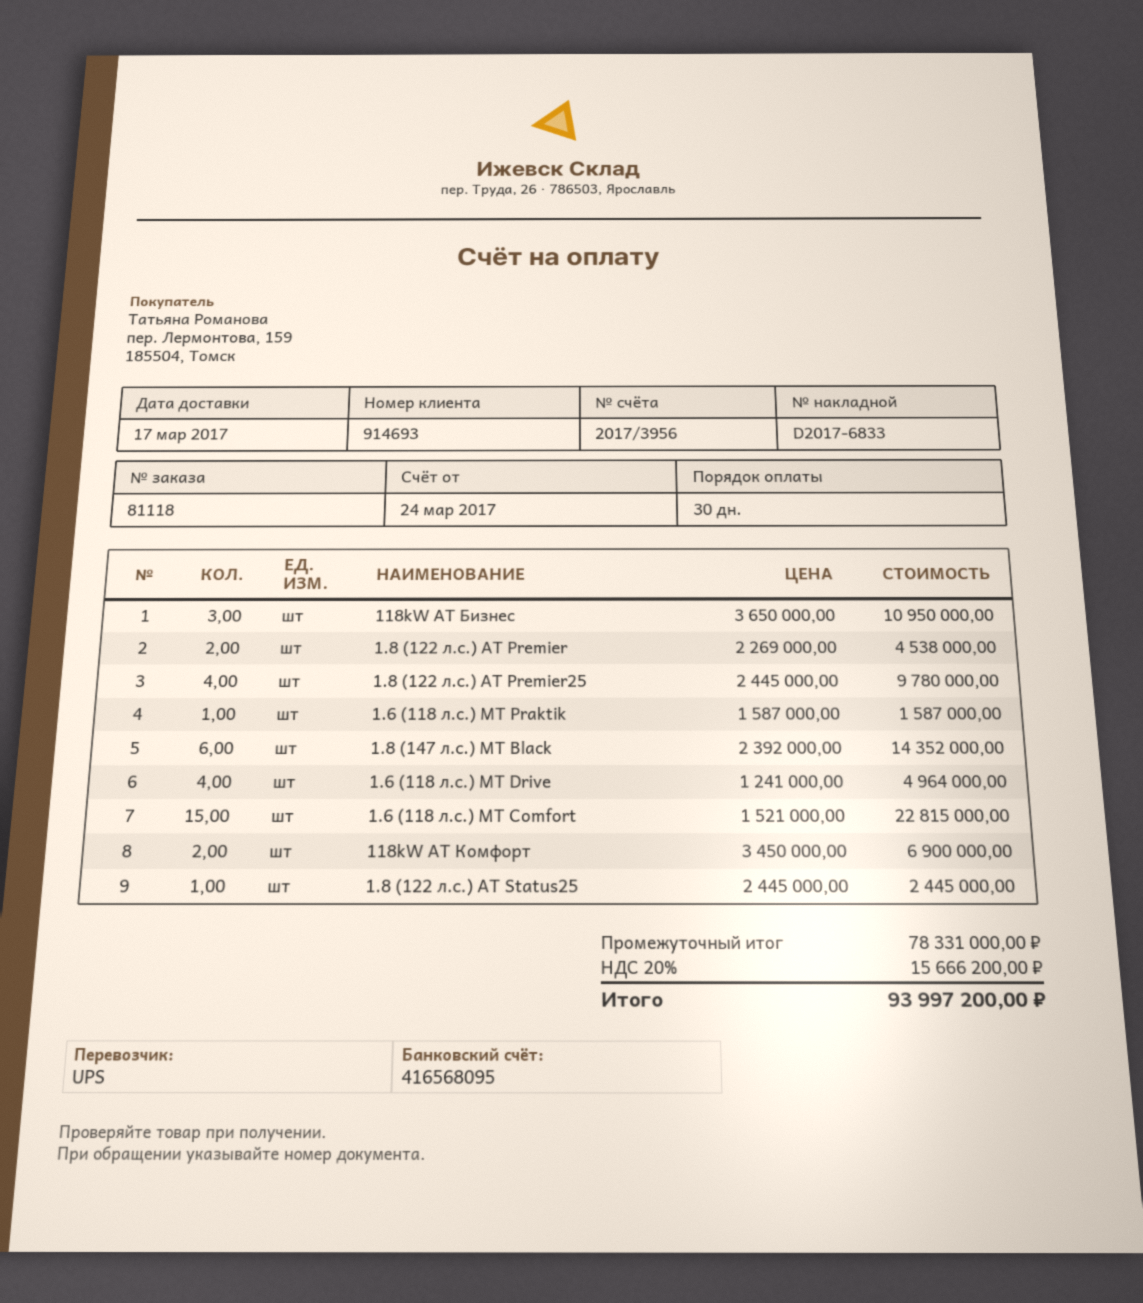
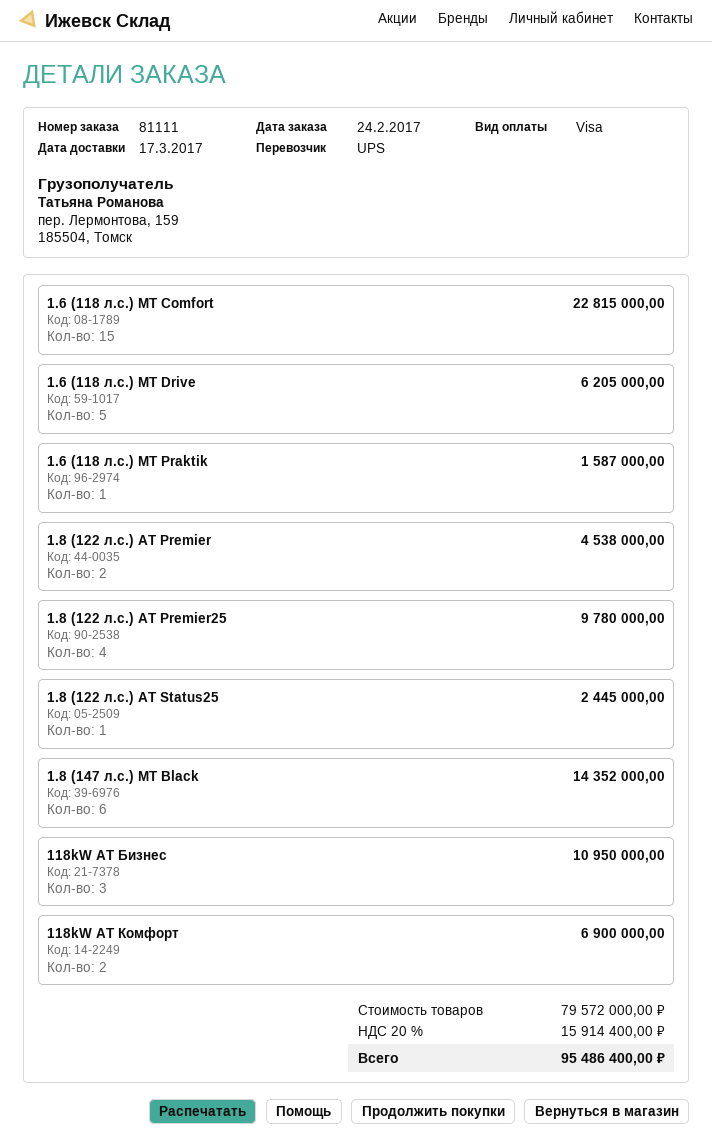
order number: 81118 -> 81111
1.6 (118 л.с.) MT Drive: 4 for 4964000.00 -> 5 for 6205000.00
subtotal: 78331000.00 -> 79572000.00
tax: 20% = 15666200.00 -> 20% = 15914400.00
total: 93997200.00 -> 95486400.00

